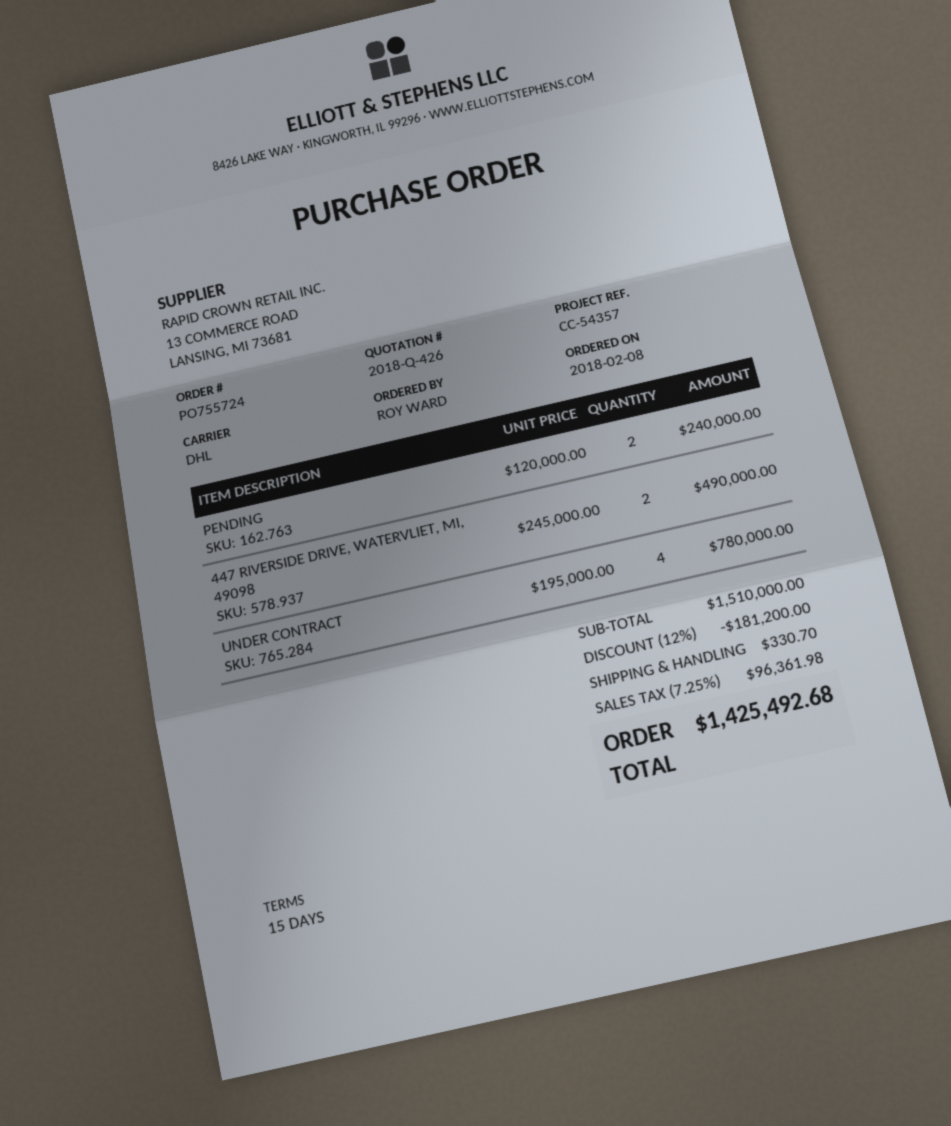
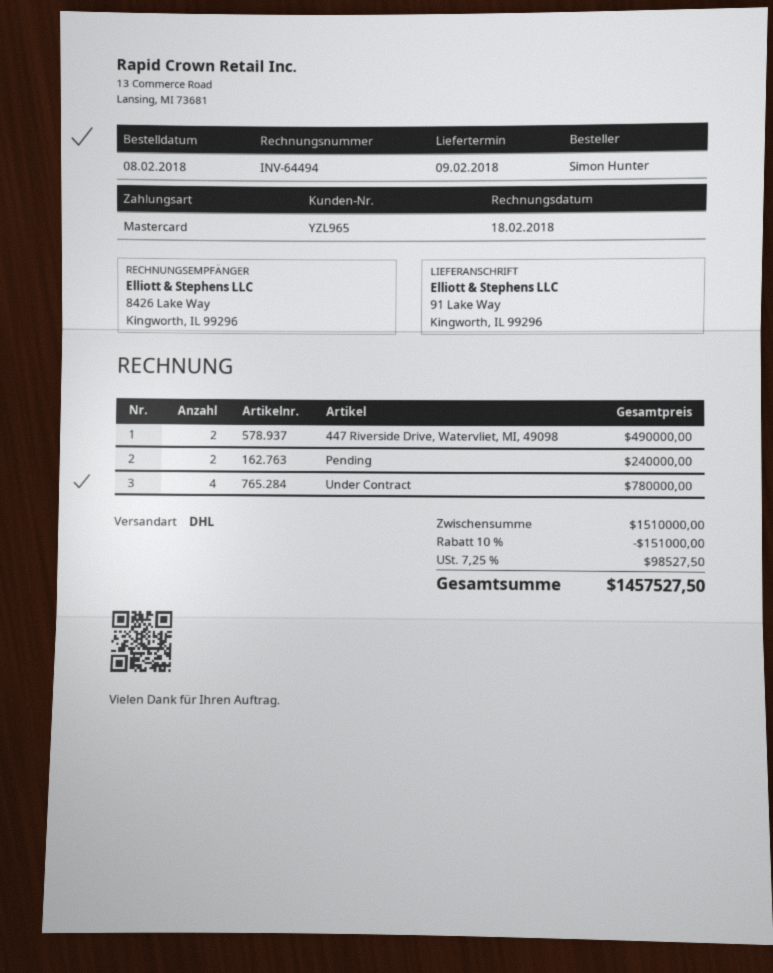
ordered by: ROY WARD -> Simon Hunter
discount: 12% = 181200.00 -> 10% = 151000.00
shipping: 330.70 -> none
tax: 7.25% = 96361.98 -> 7.25% = 98527.50
total: 1425492.68 -> 1457527.50

